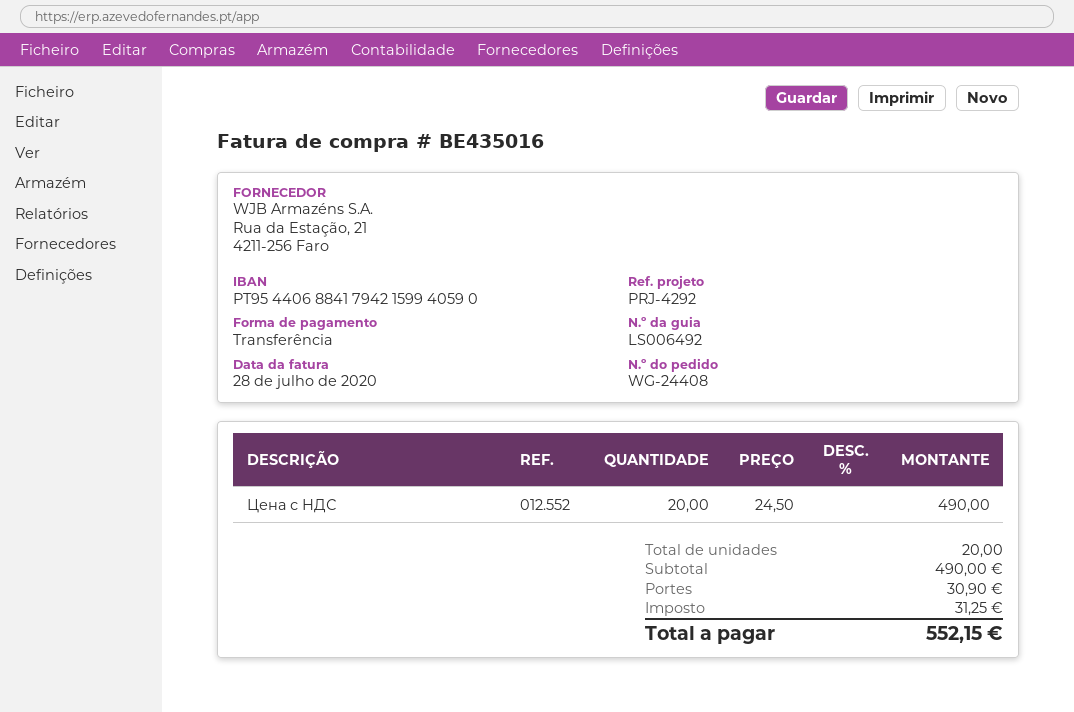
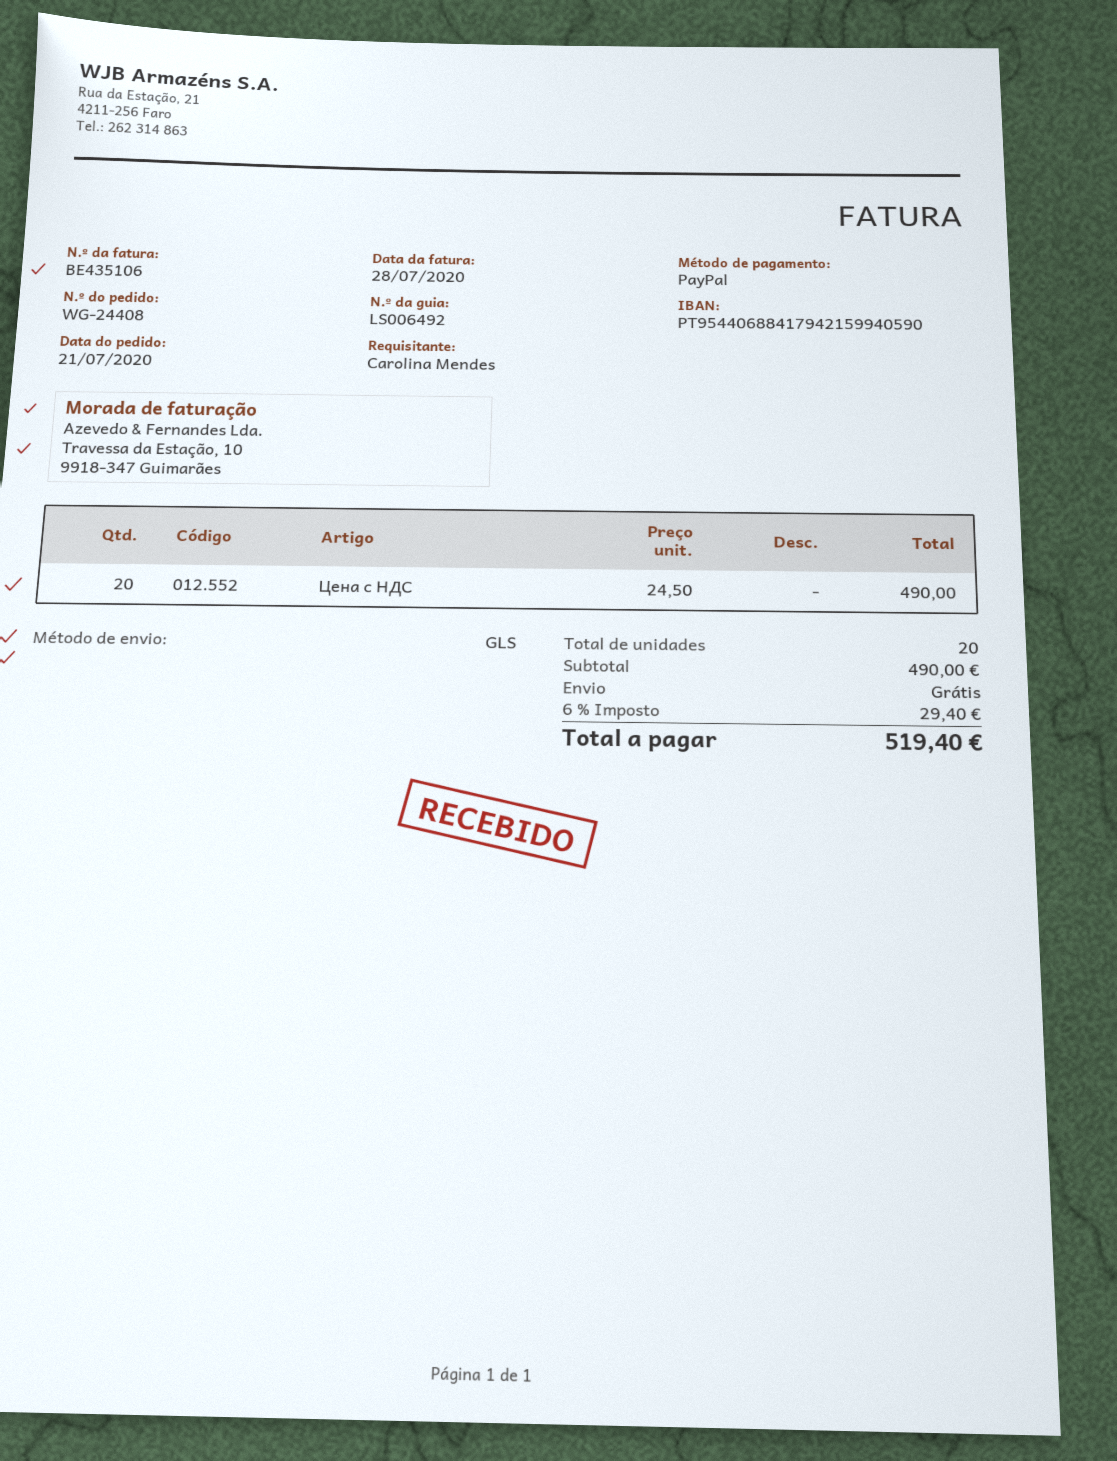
invoice number: BE435016 -> BE435106
payment method: bank transfer -> PayPal
shipping: 30.90 -> 0.00
tax: 31.25 -> 29.40
total: 552.15 -> 519.40

